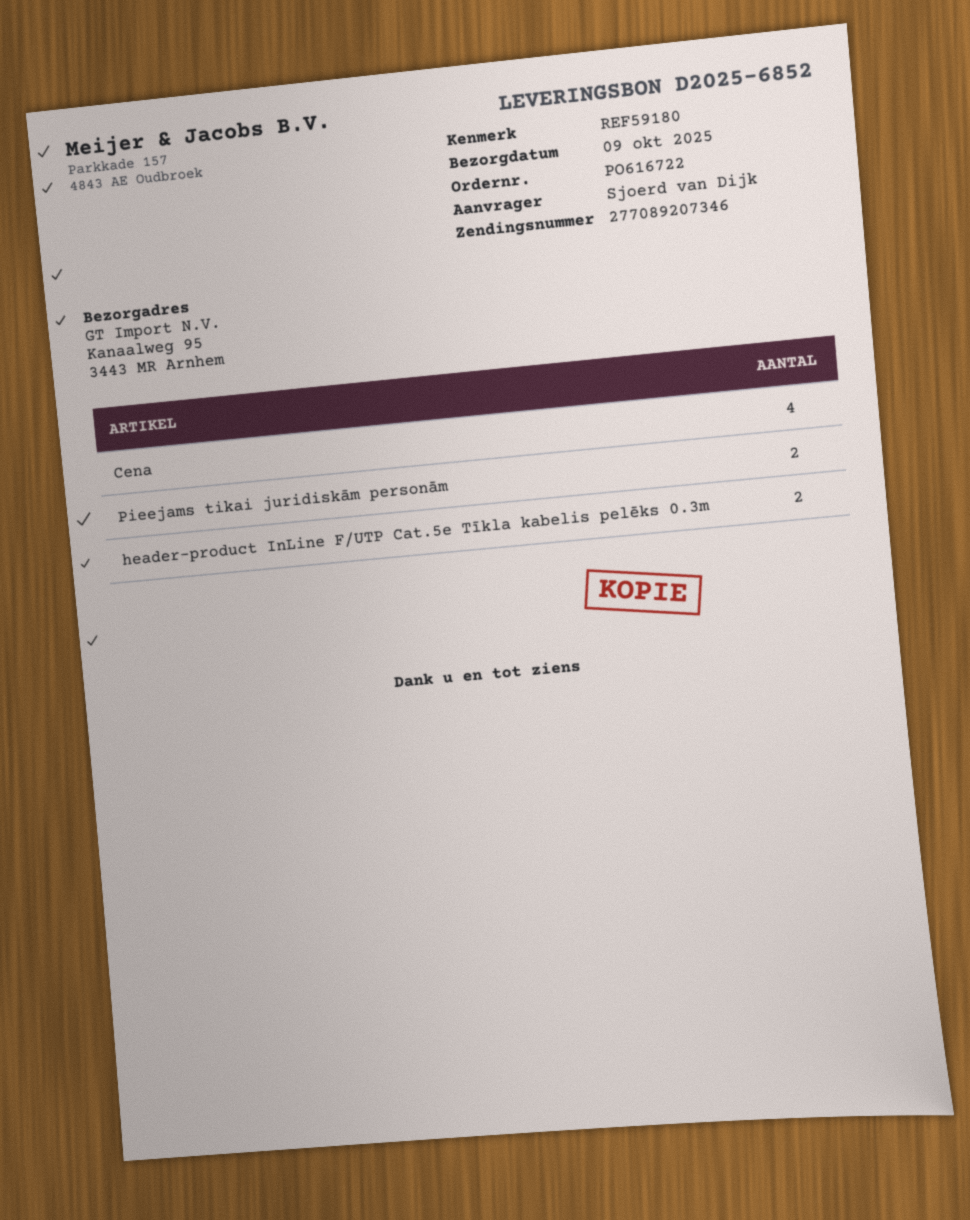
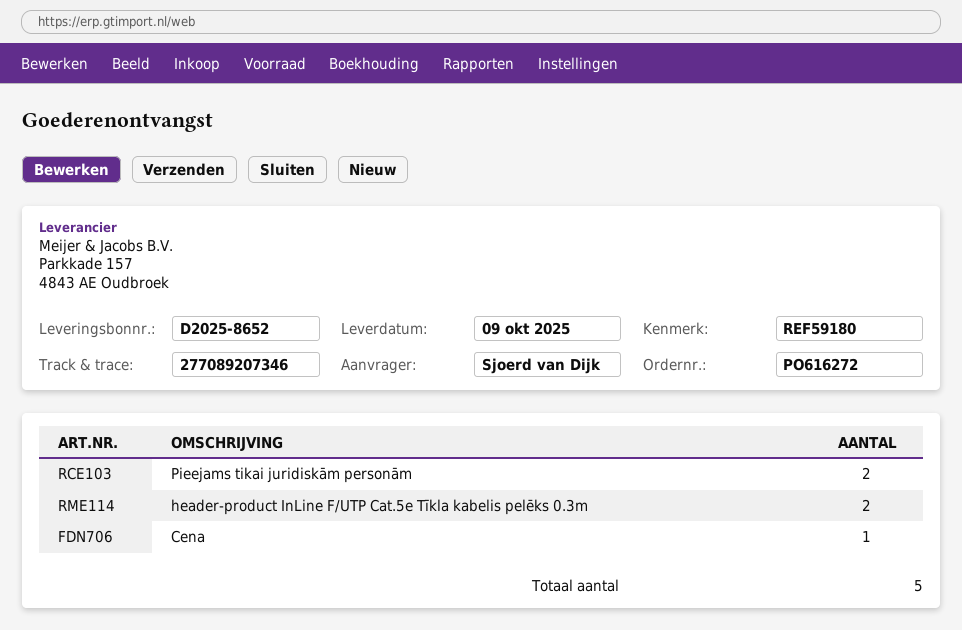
order number: PO616722 -> PO616272
delivery note number: D2025-6852 -> D2025-8652
Cena: 4 -> 1

